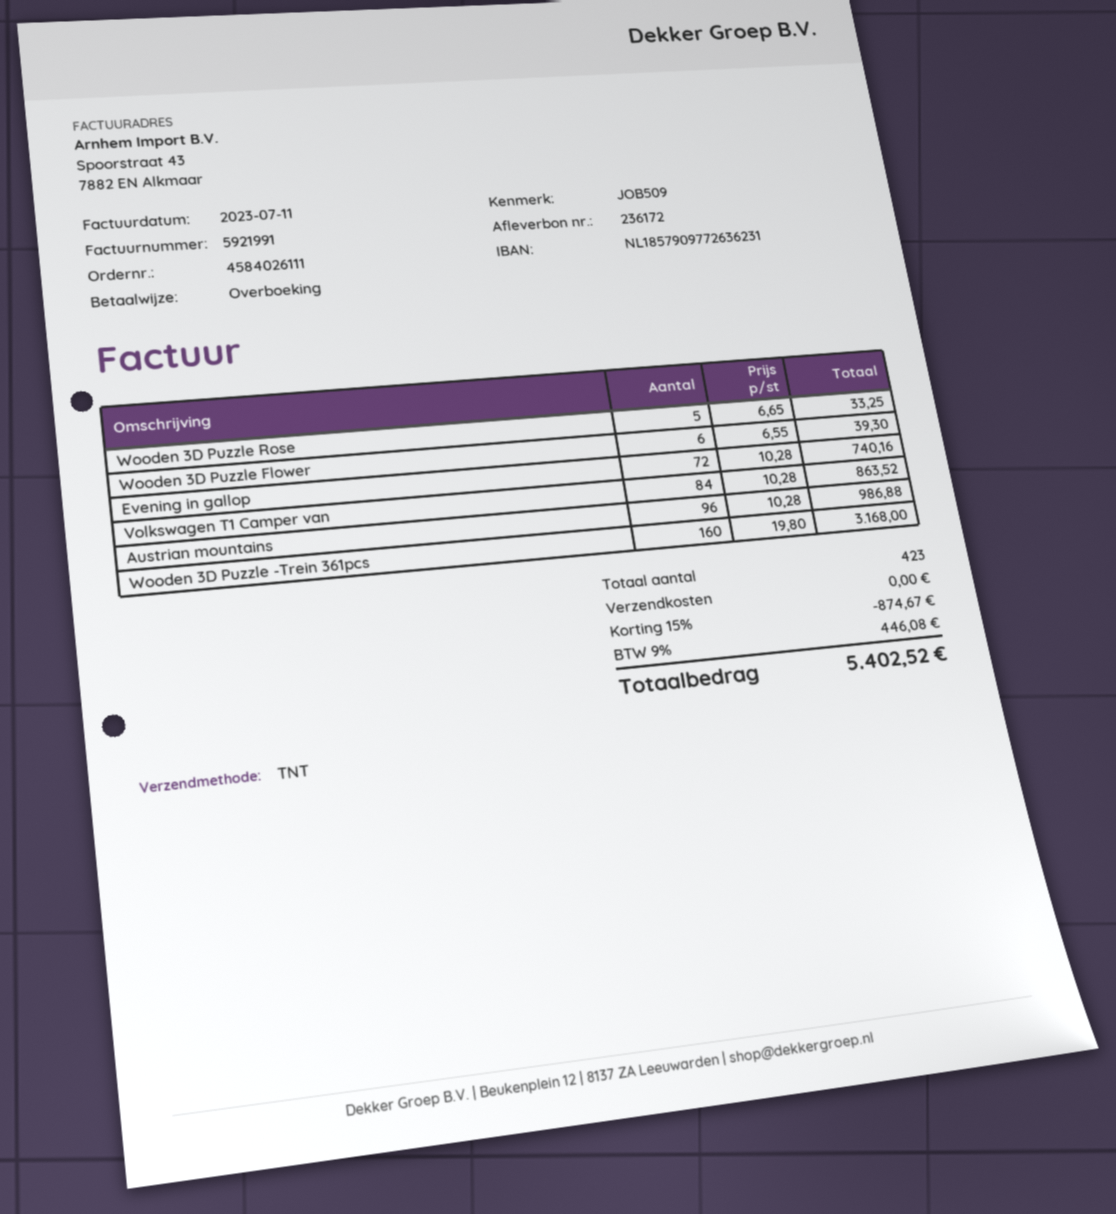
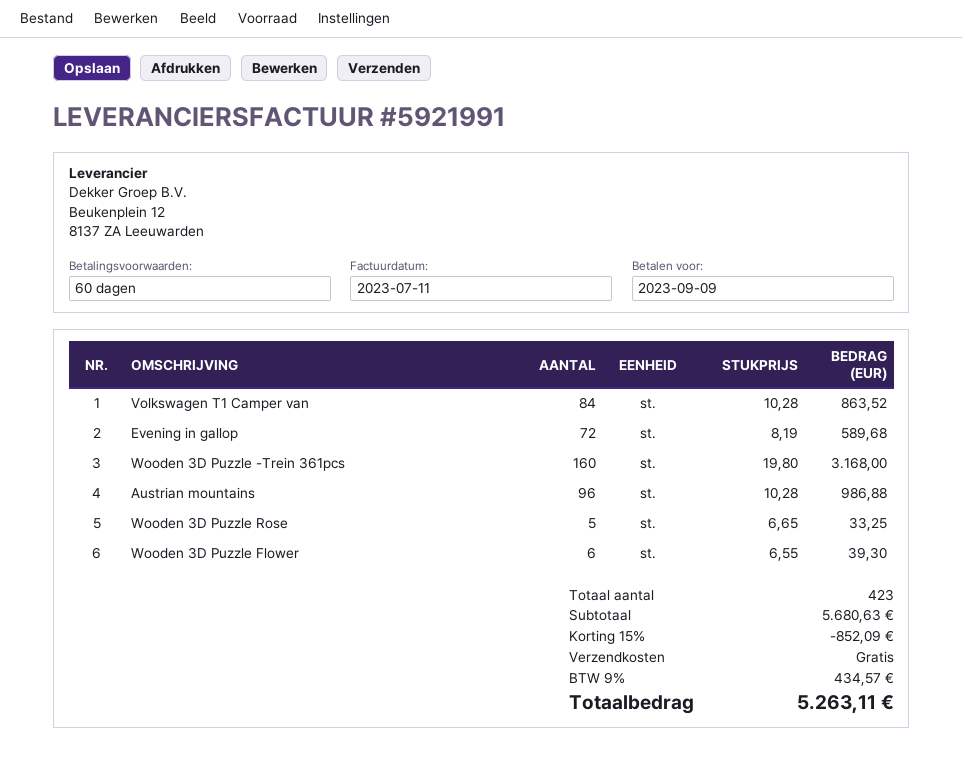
Evening in gallop: 72 x 10.28 = 740.16 -> 72 x 8.19 = 589.68
discount: 15% = 874.67 -> 15% = 852.09
tax: 9% = 446.08 -> 9% = 434.57
total: 5402.52 -> 5263.11

